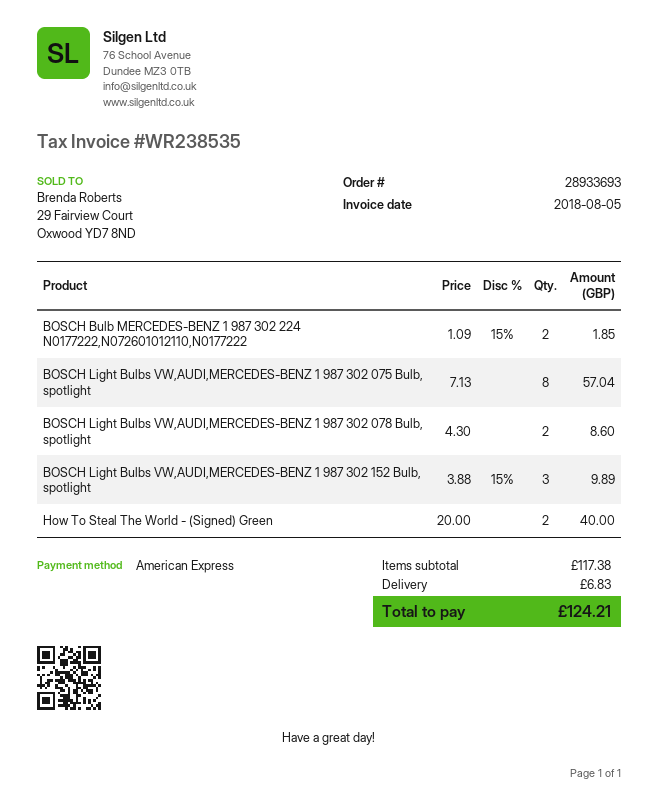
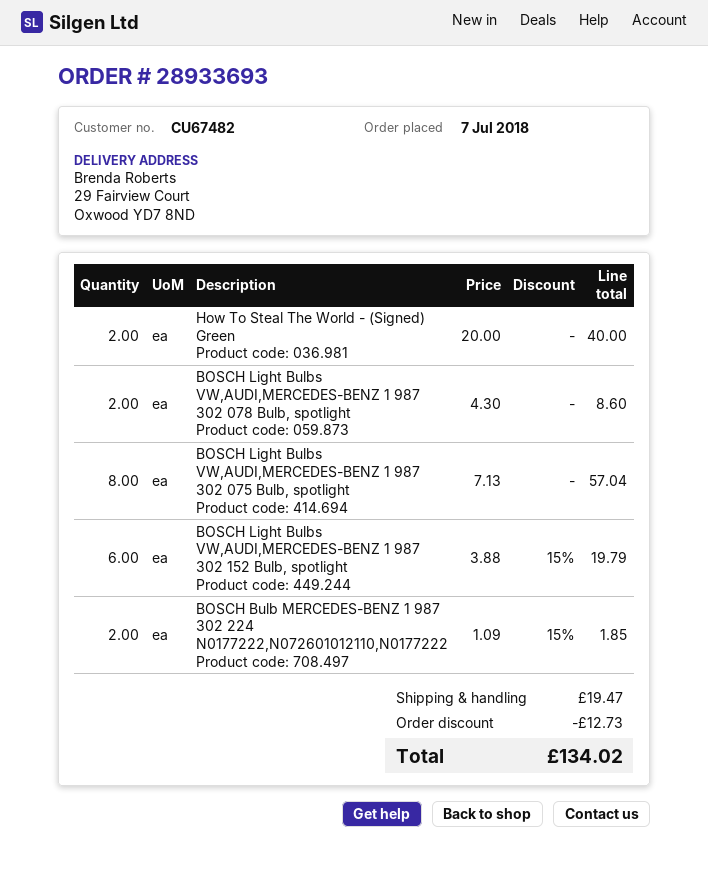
BOSCH Light Bulbs VW,AUDI,MERCEDES-BENZ 1 987 302 152 Bulb, spotlight: 3 x 3.88 - 15% = 9.89 -> 6 x 3.88 - 15% = 19.79
discount: none -> 12.73
shipping: 6.83 -> 19.47
total: 124.21 -> 134.02

